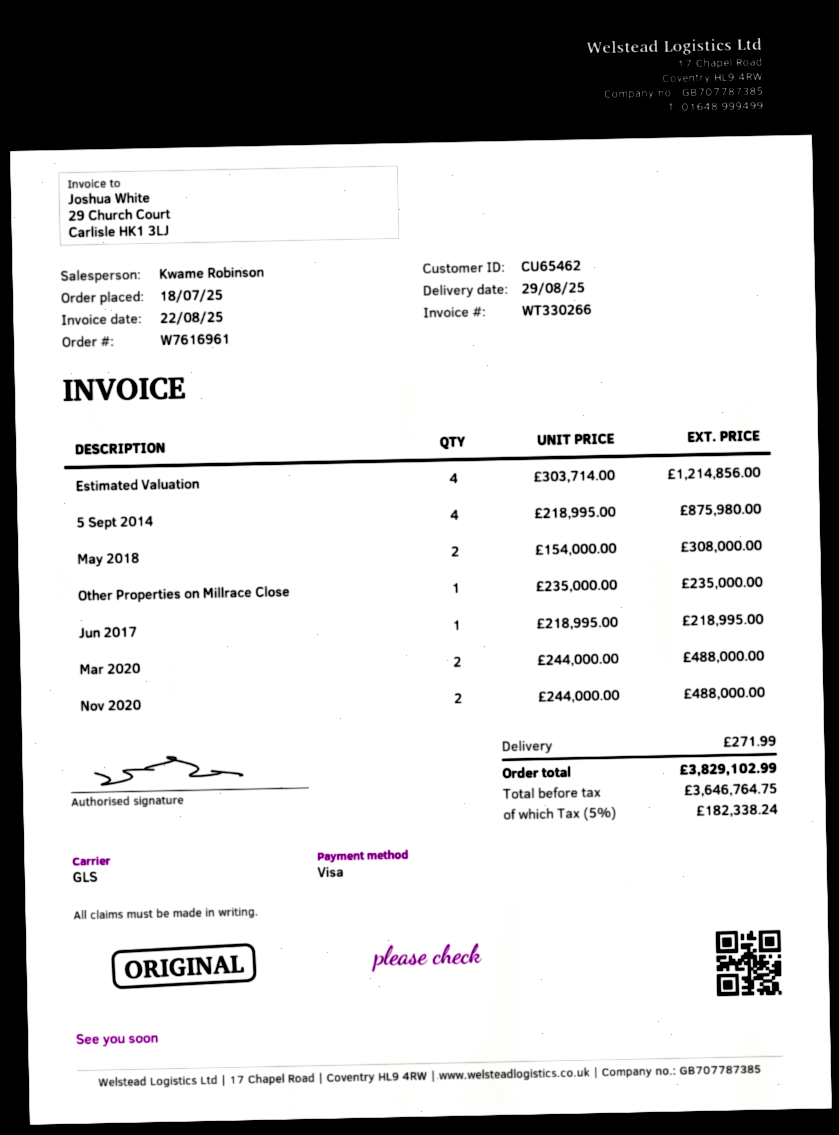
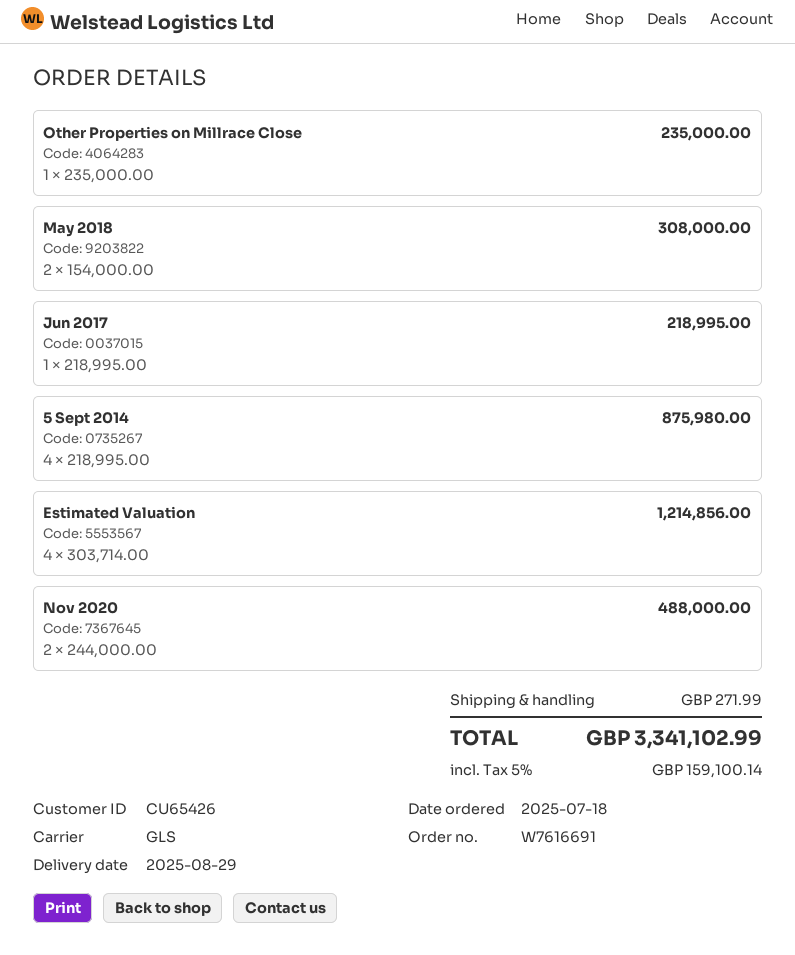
order number: W7616961 -> W7616691
customer number: CU65462 -> CU65426
Mar 2020: 2 x 244000.00 = 488000.00 -> none
tax: 5% = 182338.24 -> 5% = 159100.14
total: 3829102.99 -> 3341102.99

